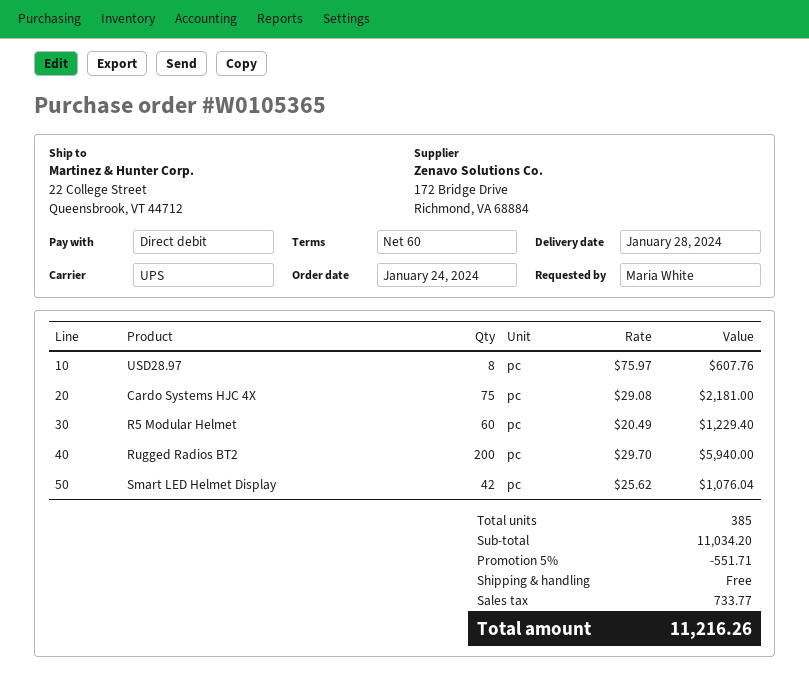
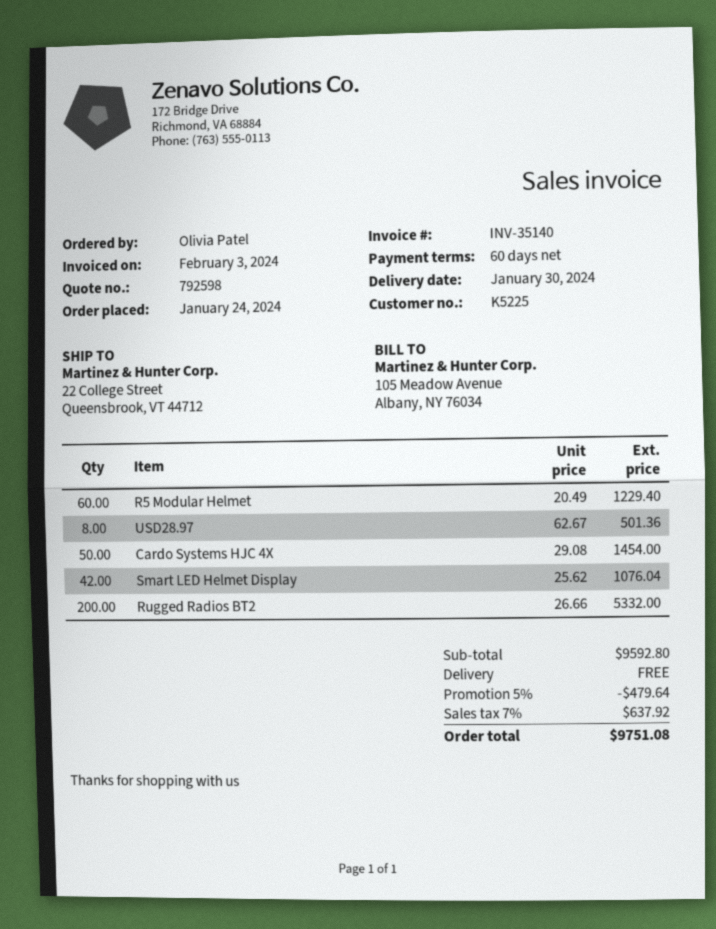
delivery date: 2024-01-28 -> 2024-01-30
ordered by: Maria White -> Olivia Patel
USD28.97: 8 x 75.97 = 607.76 -> 8 x 62.67 = 501.36
Cardo Systems HJC 4X: 75 x 29.08 = 2181.00 -> 50 x 29.08 = 1454.00
Rugged Radios BT2: 200 x 29.70 = 5940.00 -> 200 x 26.66 = 5332.00
subtotal: 11034.20 -> 9592.80
discount: 5% = 551.71 -> 5% = 479.64
tax: 733.77 -> 637.92
total: 11216.26 -> 9751.08

